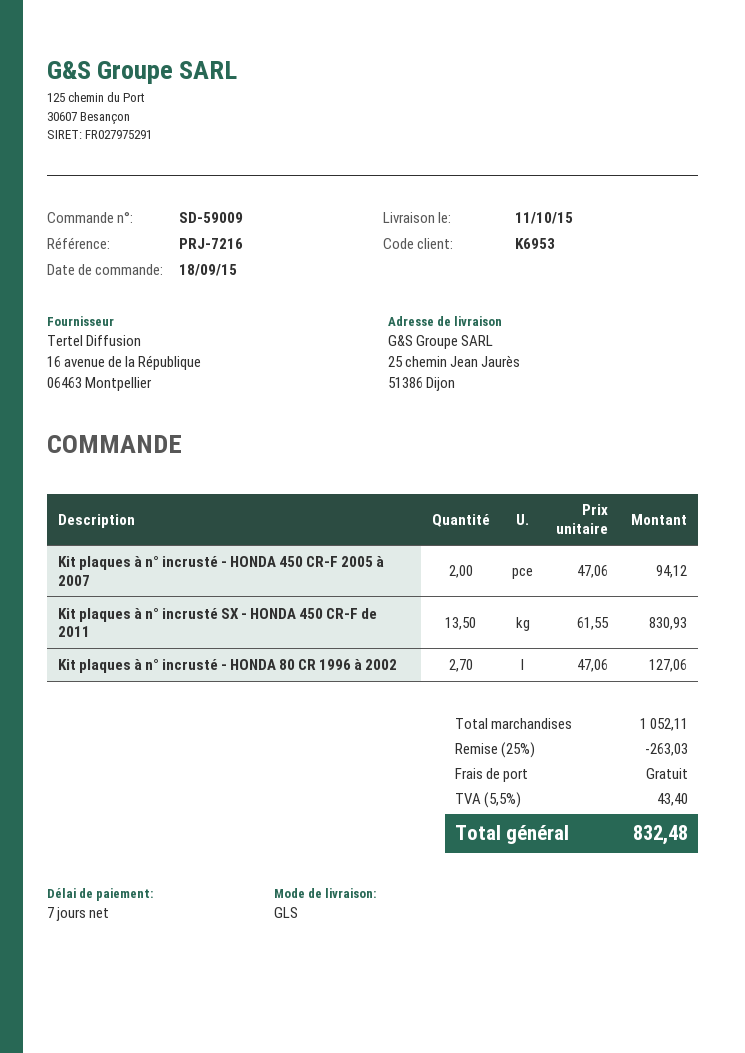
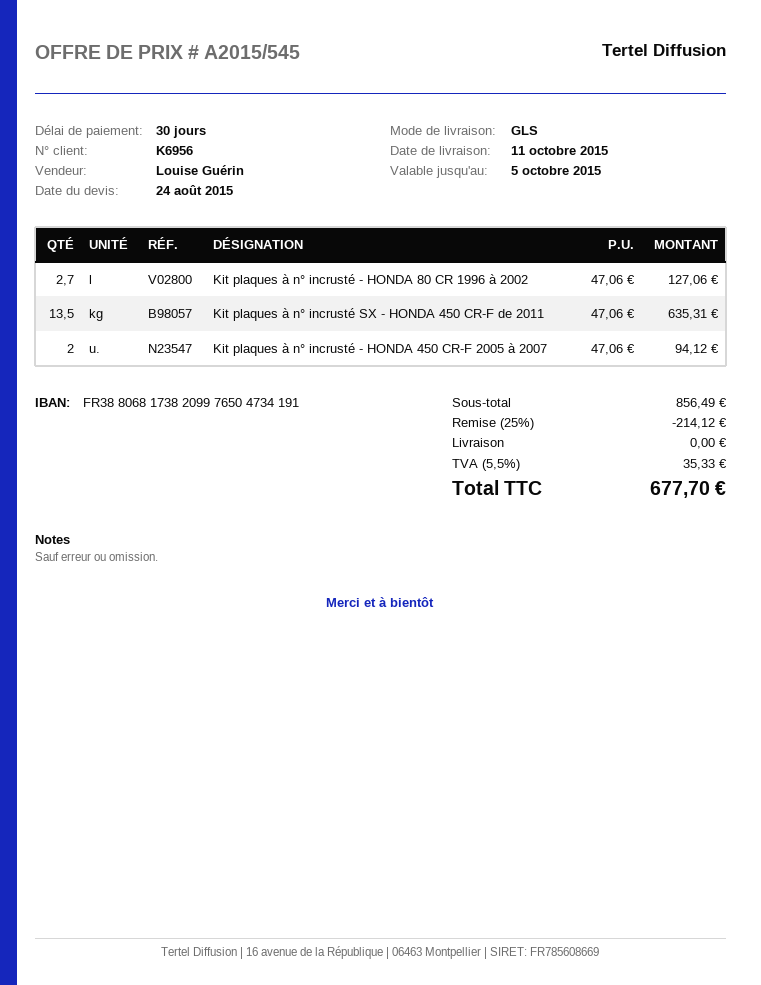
payment terms: 7 days -> 30 days
customer number: K6953 -> K6956
Kit plaques à n° incrusté SX - HONDA 450 CR-F de 2011: 13.5 x 61.55 = 830.93 -> 13.5 x 47.06 = 635.31
subtotal: 1052.11 -> 856.49
discount: 25% = 263.03 -> 25% = 214.12
tax: 5.5% = 43.40 -> 5.5% = 35.33
total: 832.48 -> 677.70

